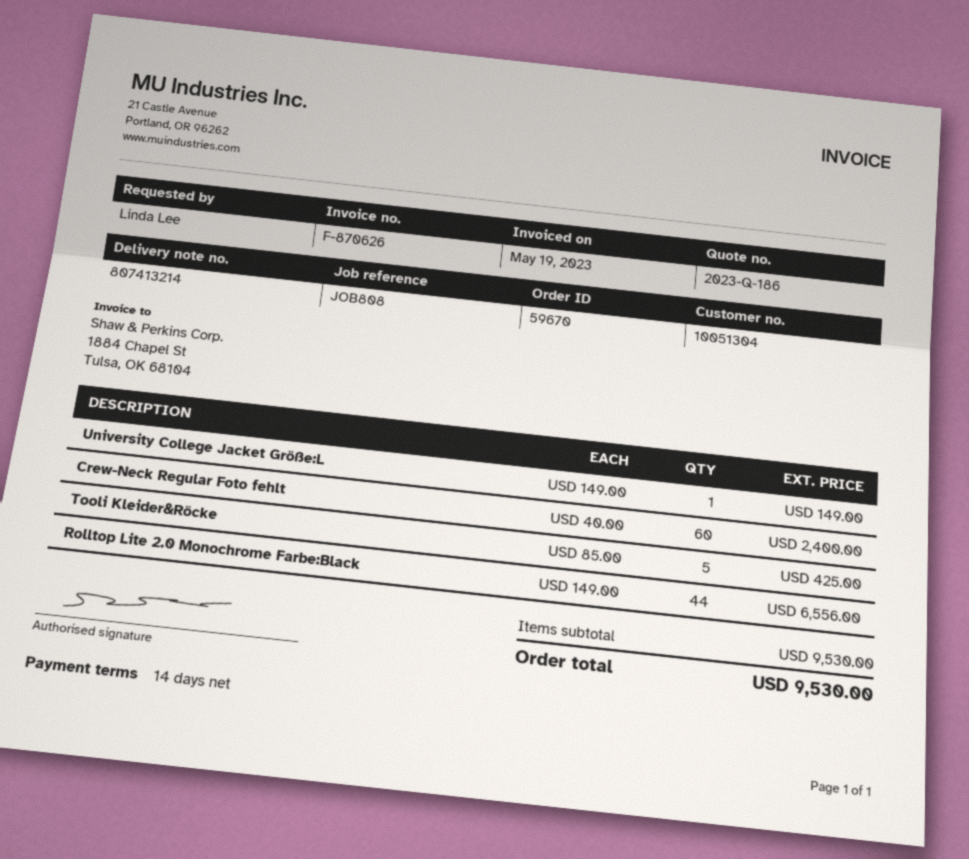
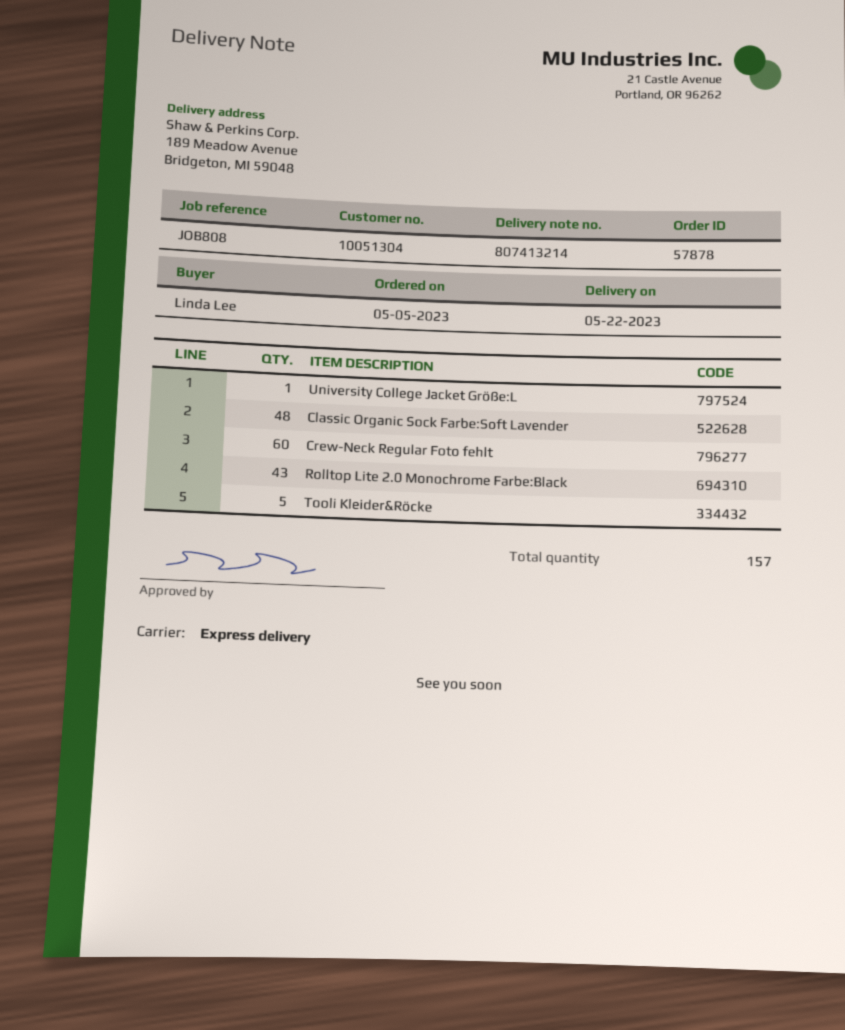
order number: 59670 -> 57878
Rolltop Lite 2.0 Monochrome Farbe:Black: 44 -> 43
Classic Organic Sock Farbe:Soft Lavender: none -> 48

